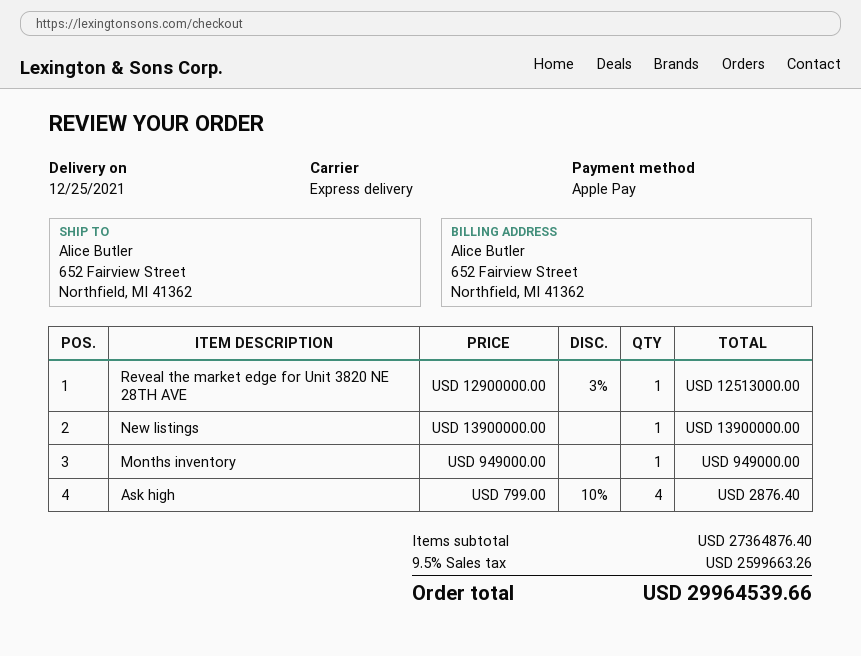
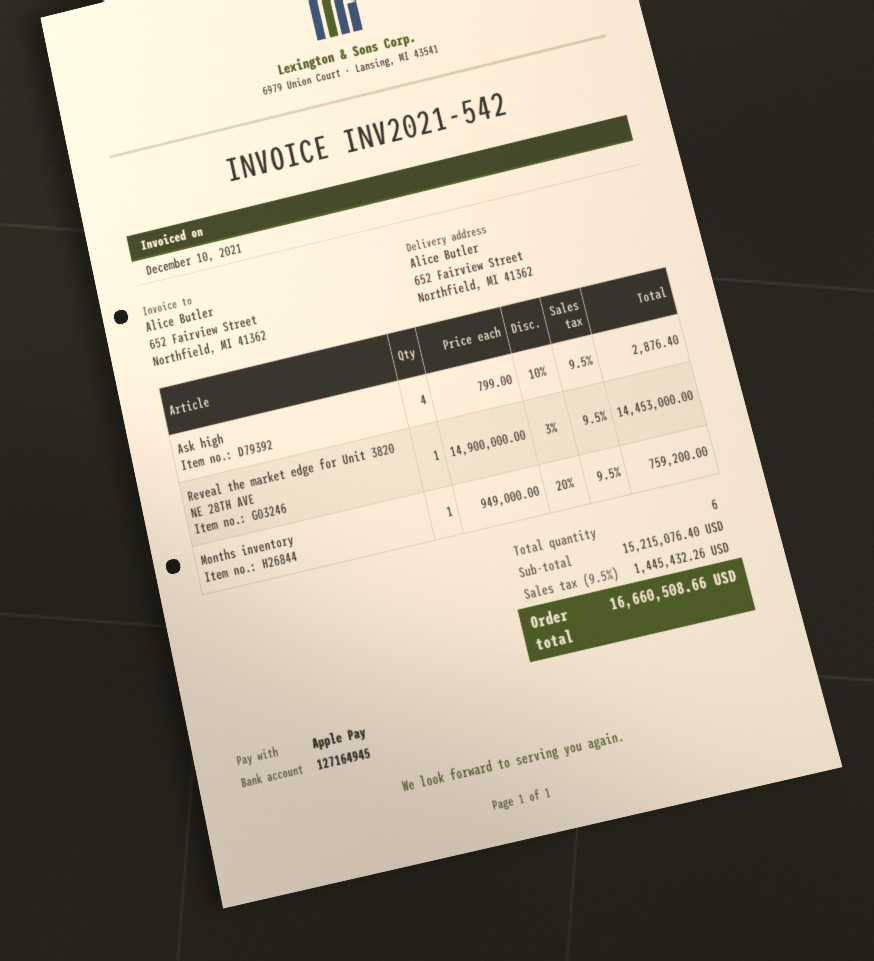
Reveal the market edge for Unit 3820 NE 28TH AVE: 1 x 12900000.00 - 3% = 12513000.00 -> 1 x 14900000.00 - 3% = 14453000.00
New listings: 1 x 13900000.00 = 13900000.00 -> none
Months inventory: 1 x 949000.00 = 949000.00 -> 1 x 949000.00 - 20% = 759200.00
subtotal: 27364876.40 -> 15215076.40
tax: 9.5% = 2599663.26 -> 9.5% = 1445432.26
total: 29964539.66 -> 16660508.66

